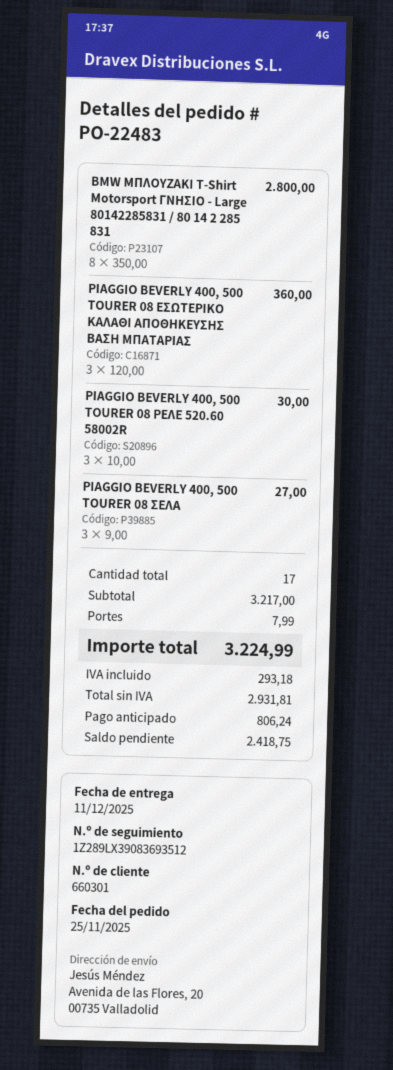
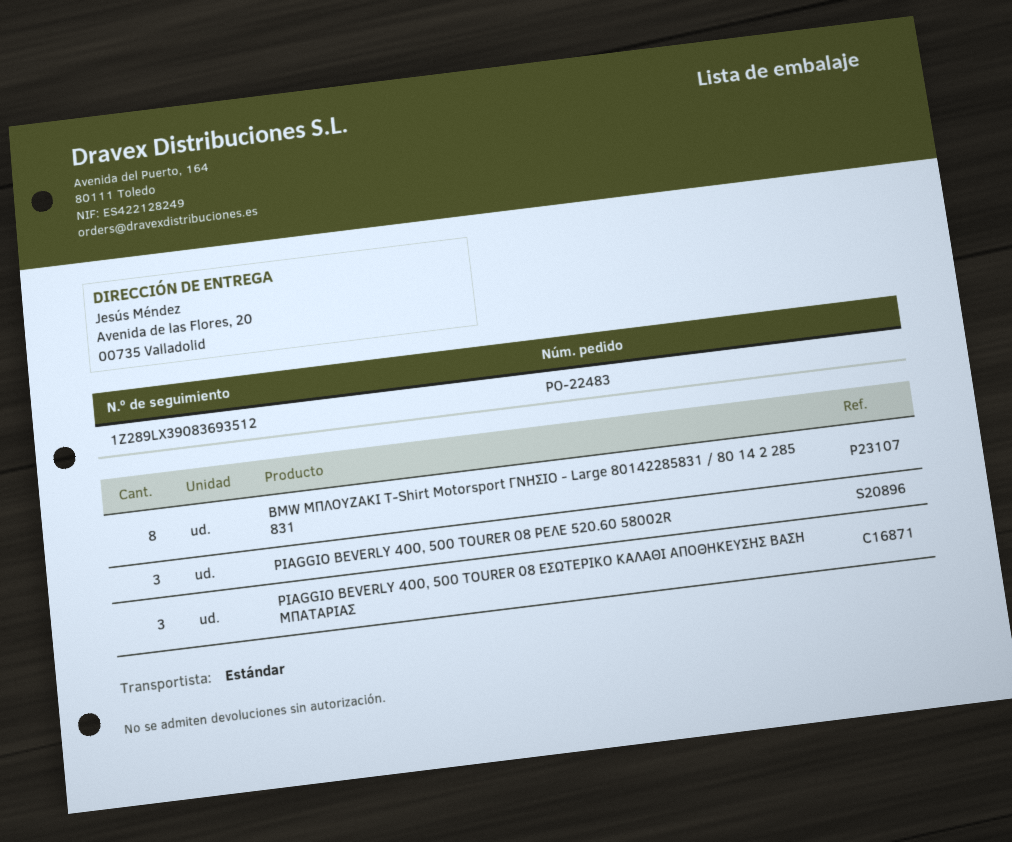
PIAGGIO BEVERLY 400, 500 TOURER 08 ΣΕΛΑ: 3 -> none

